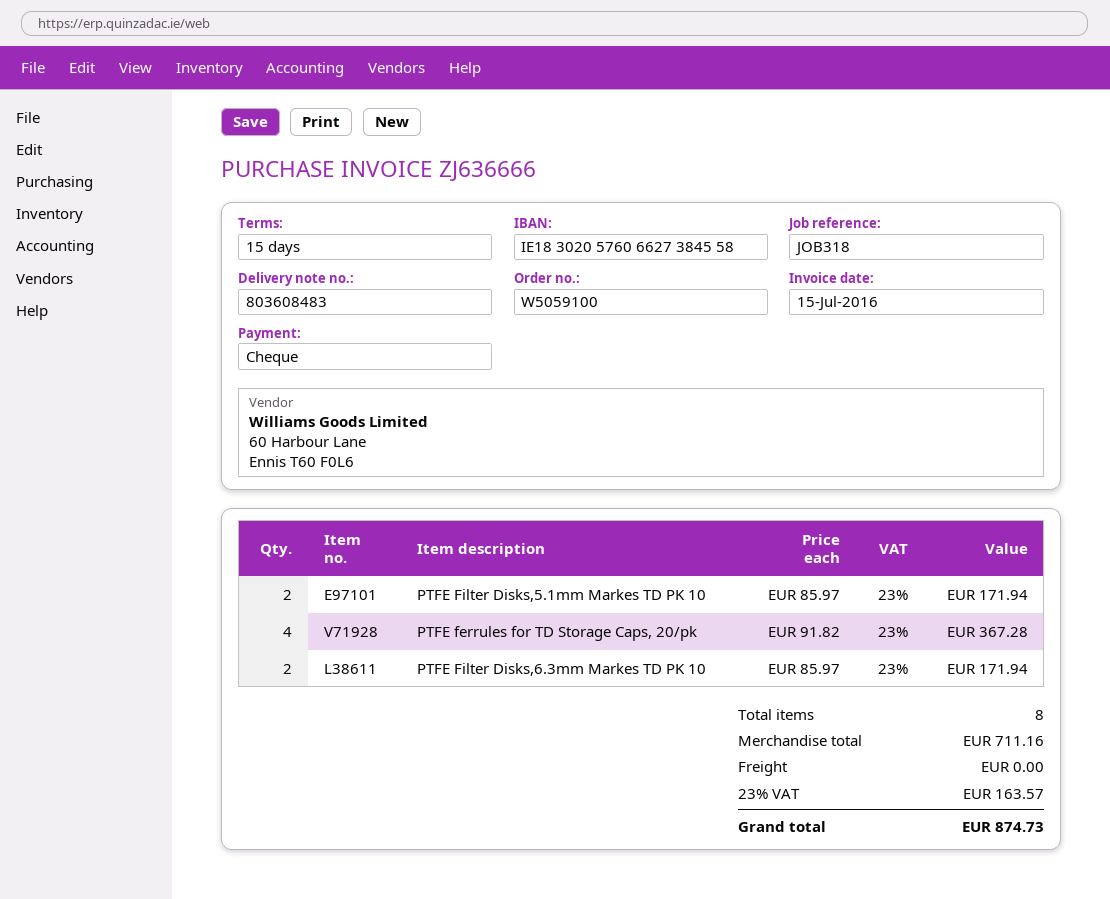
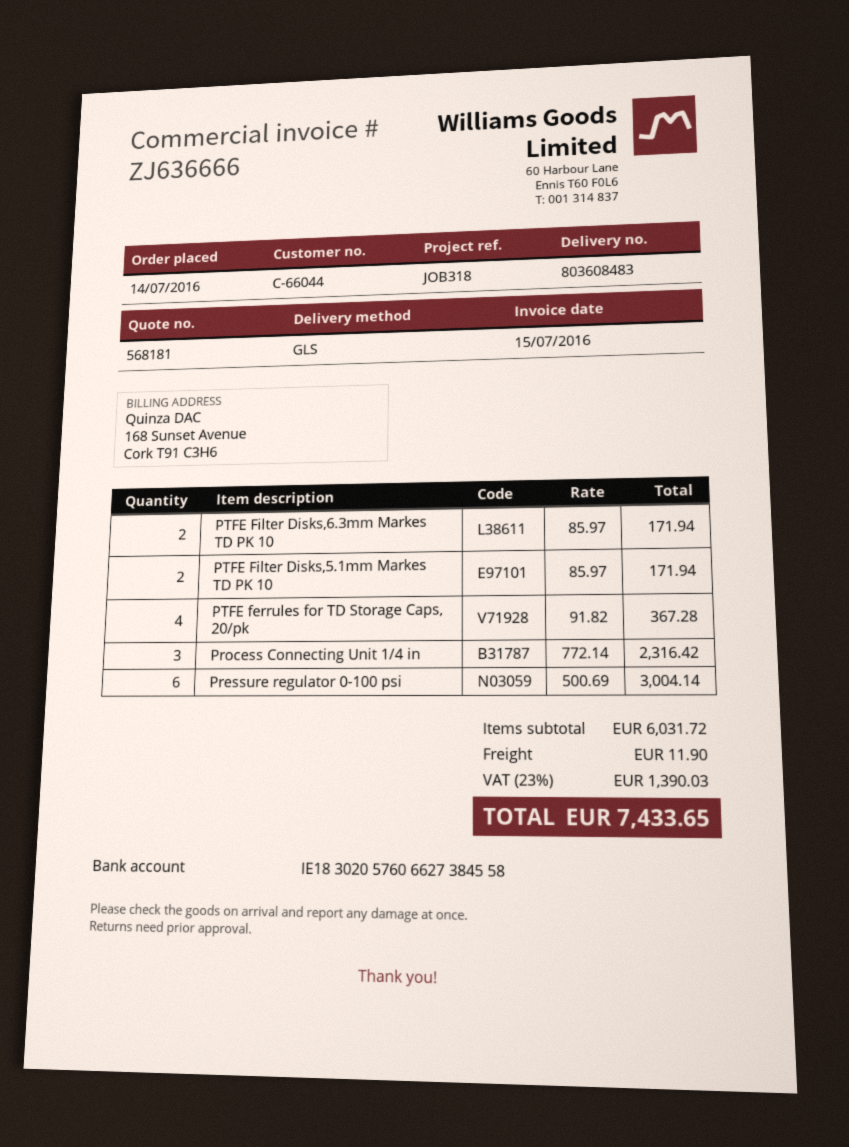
Process Connecting Unit 1/4 in: none -> 3 x 772.14 = 2316.42
Pressure regulator 0-100 psi: none -> 6 x 500.69 = 3004.14
subtotal: 711.16 -> 6031.72
shipping: 0.00 -> 11.90
tax: 23% = 163.57 -> 23% = 1390.03
total: 874.73 -> 7433.65

